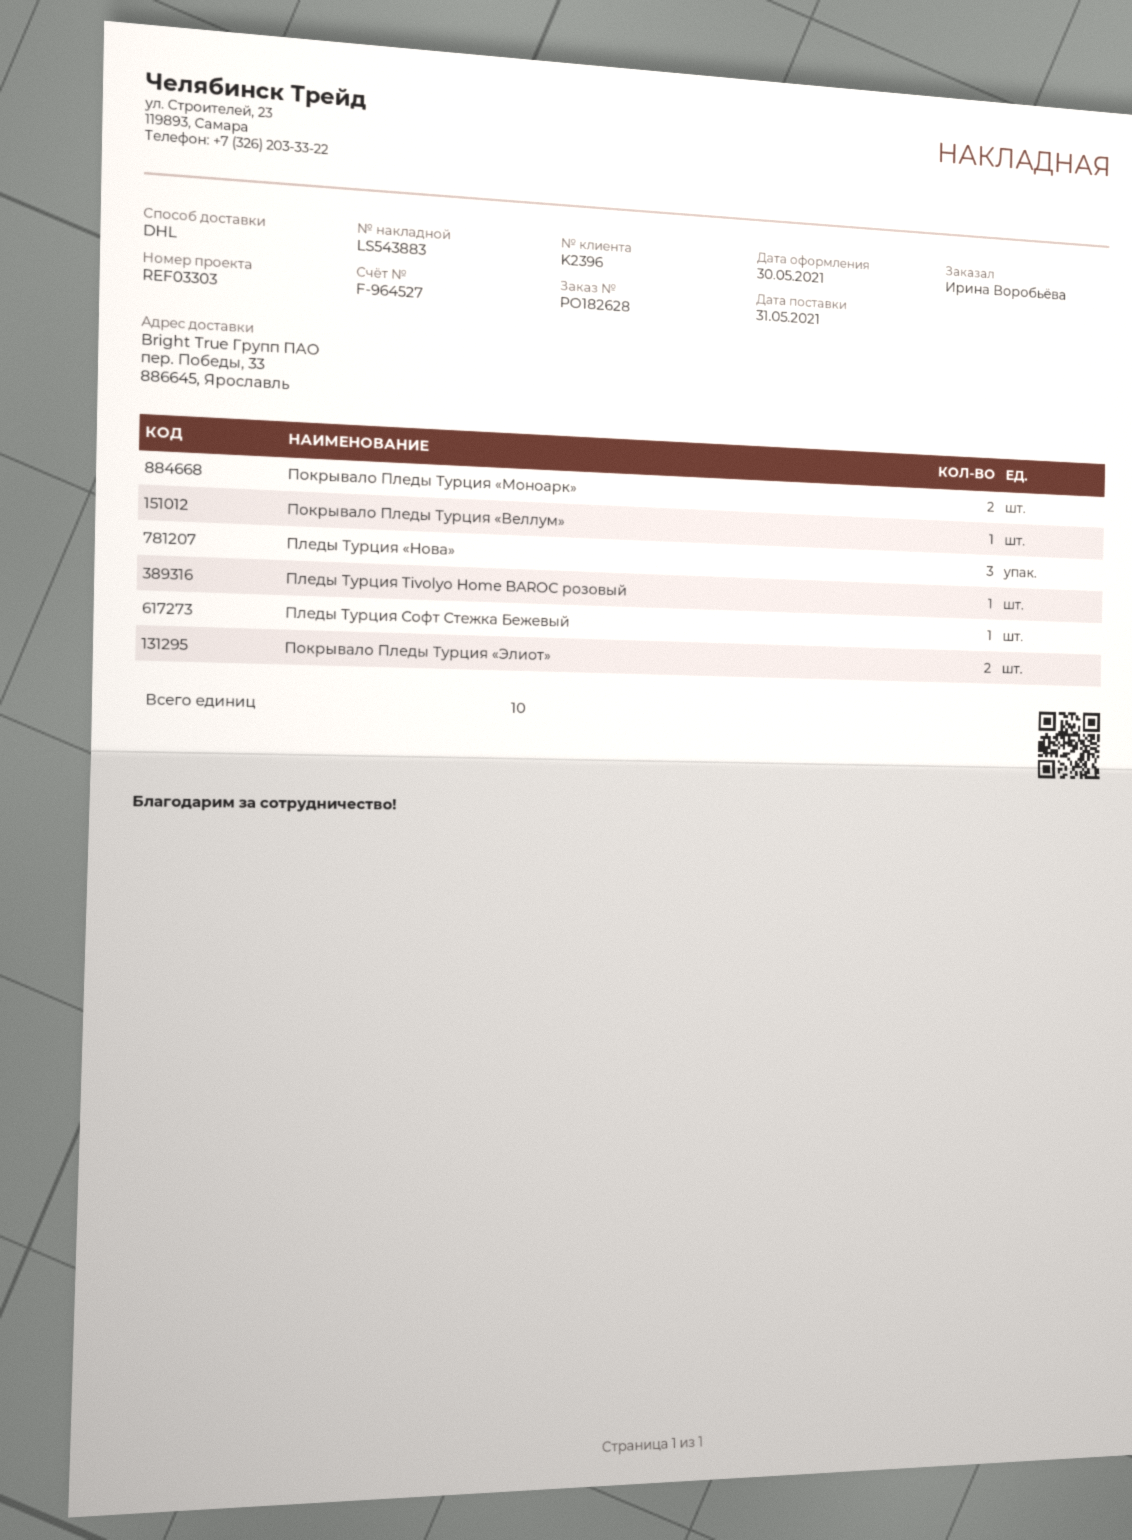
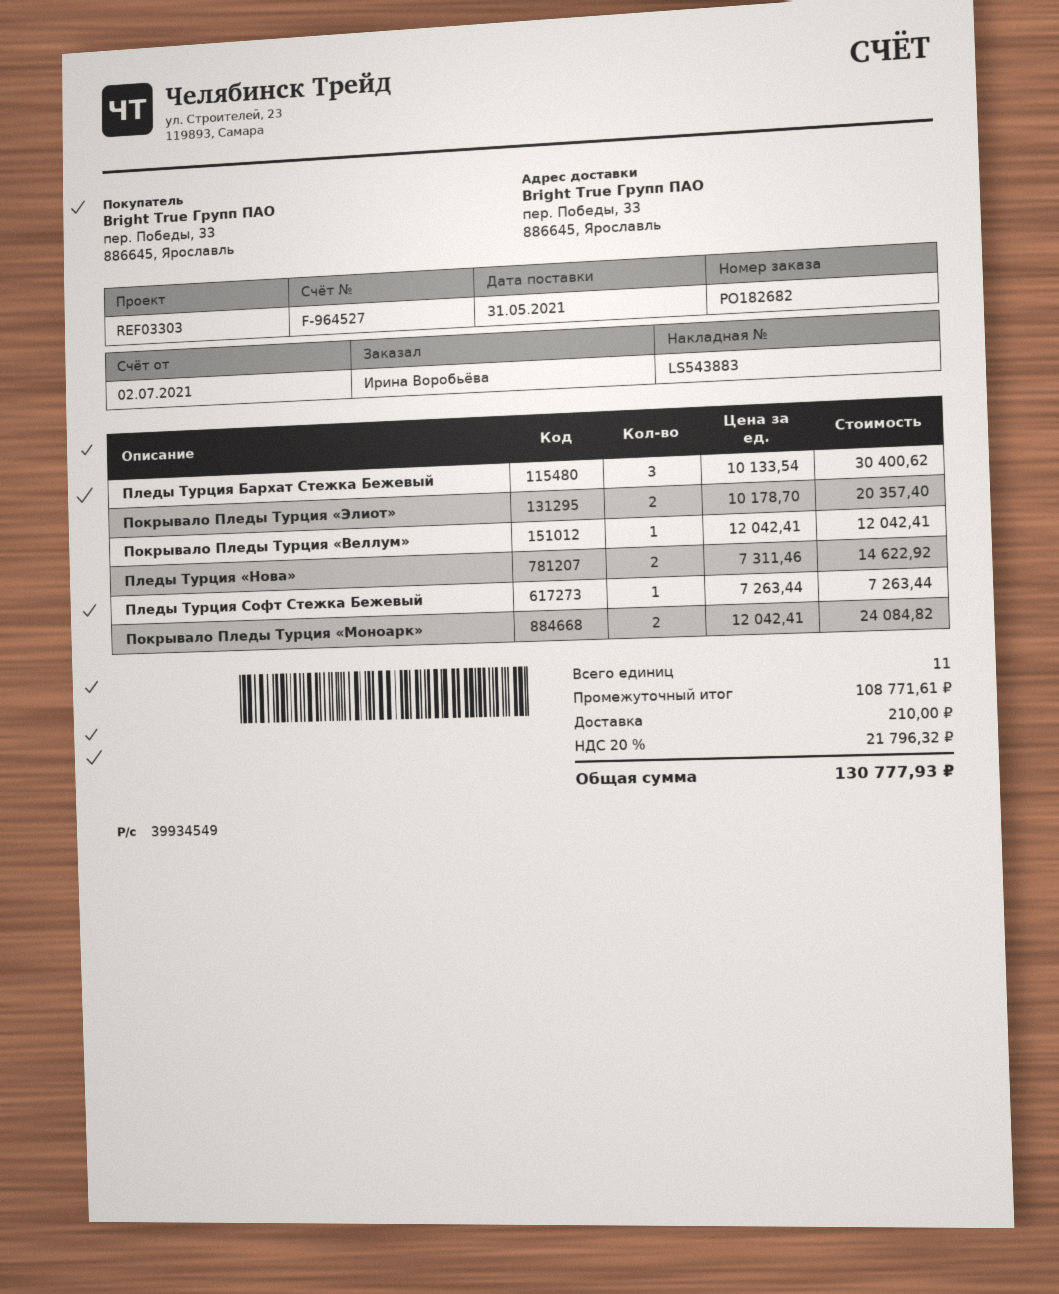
order number: PO182628 -> PO182682
Пледы Турция «Нова»: 3 -> 2
Пледы Турция Tivolyo Home BAROC розовый: 1 -> none
Пледы Турция Бархат Стежка Бежевый: none -> 3
total quantity: 10 -> 11

